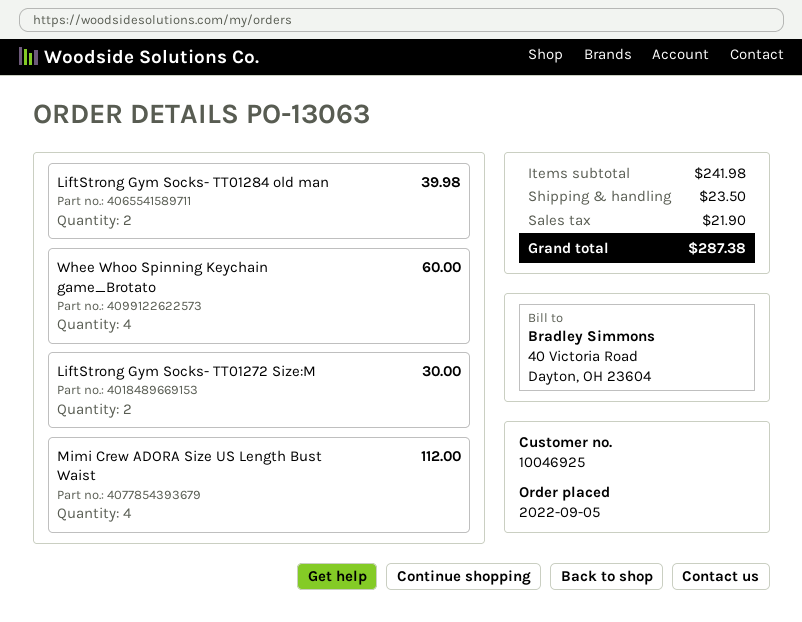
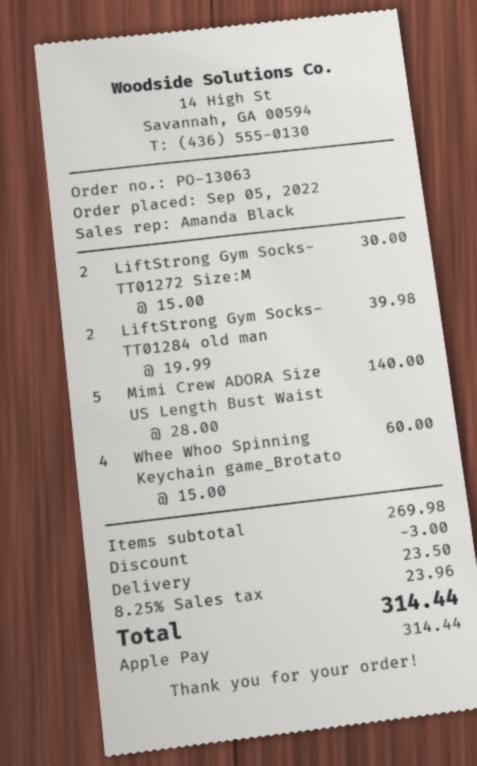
Mimi Crew ADORA Size US Length Bust Waist: 4 for 112.00 -> 5 for 140.00
subtotal: 241.98 -> 269.98
discount: none -> 3.00
tax: 21.90 -> 23.96
total: 287.38 -> 314.44

